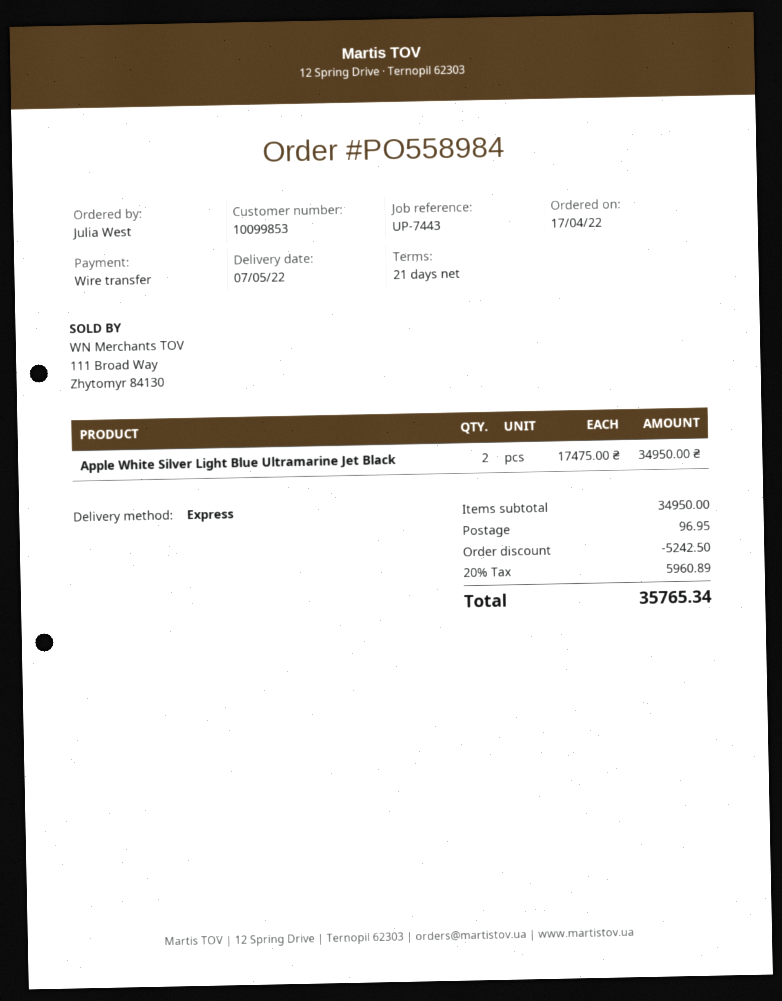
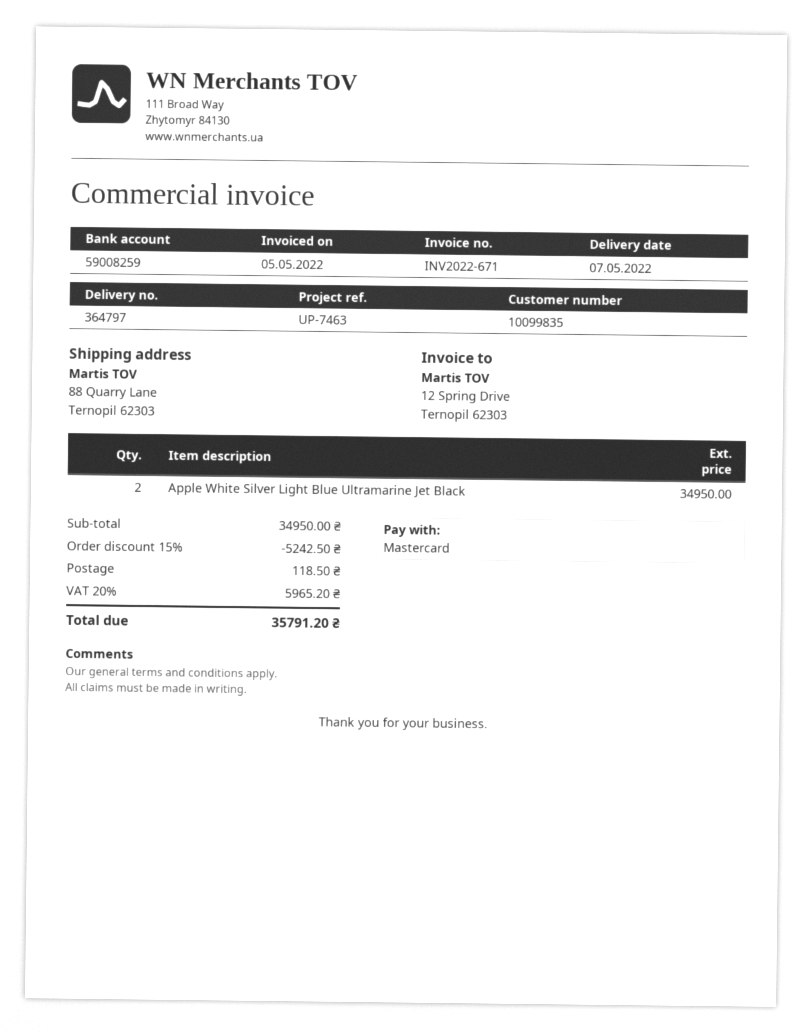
customer number: 10099853 -> 10099835
reference: UP-7443 -> UP-7463
payment method: bank transfer -> Mastercard
shipping: 96.95 -> 118.50
tax: 20% = 5960.89 -> 20% = 5965.20
total: 35765.34 -> 35791.20

